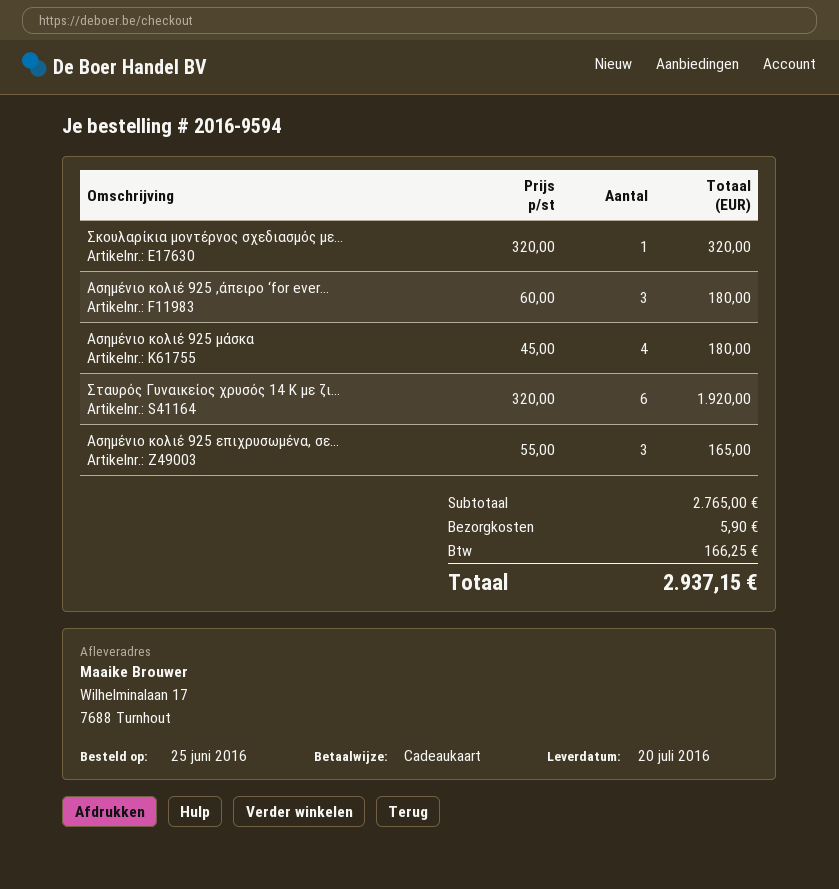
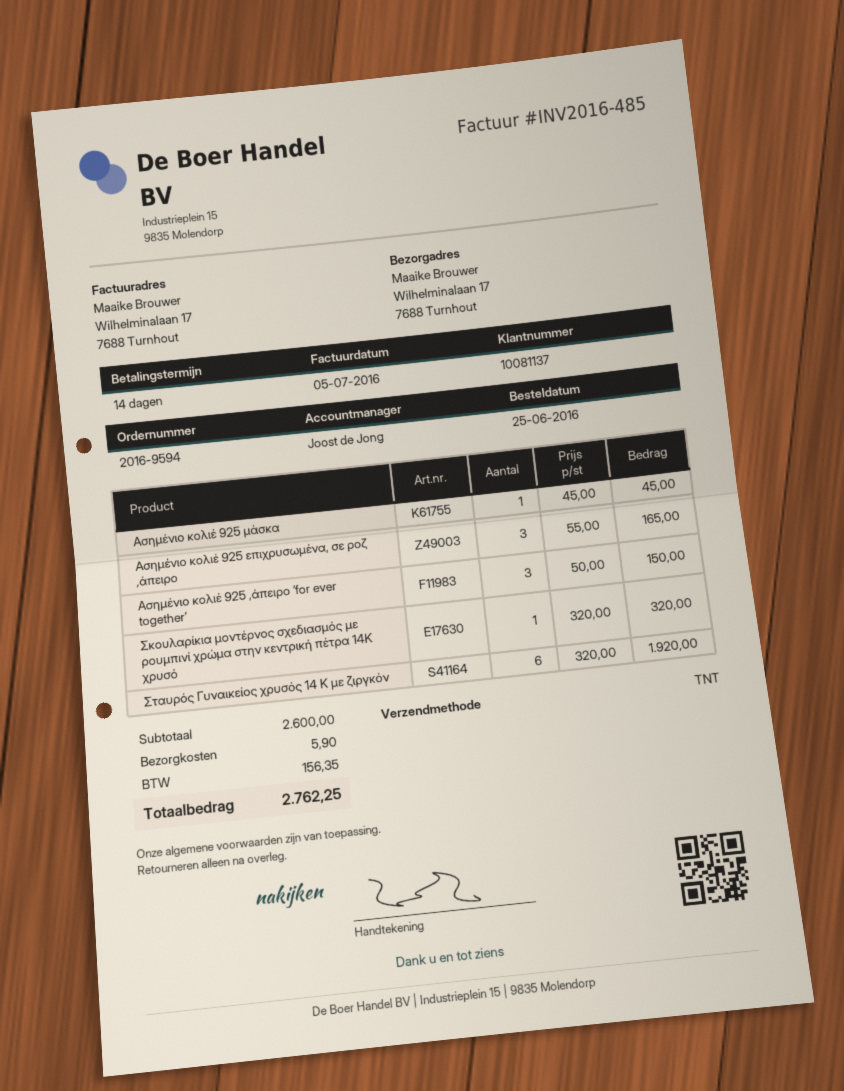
Ασημένιο κολιέ 925 ,άπειρο ‘for ever...: 3 x 60.00 = 180.00 -> 3 x 50.00 = 150.00
Ασημένιο κολιέ 925 μάσκα: 4 x 45.00 = 180.00 -> 1 x 45.00 = 45.00
subtotal: 2765.00 -> 2600.00
tax: 166.25 -> 156.35
total: 2937.15 -> 2762.25

